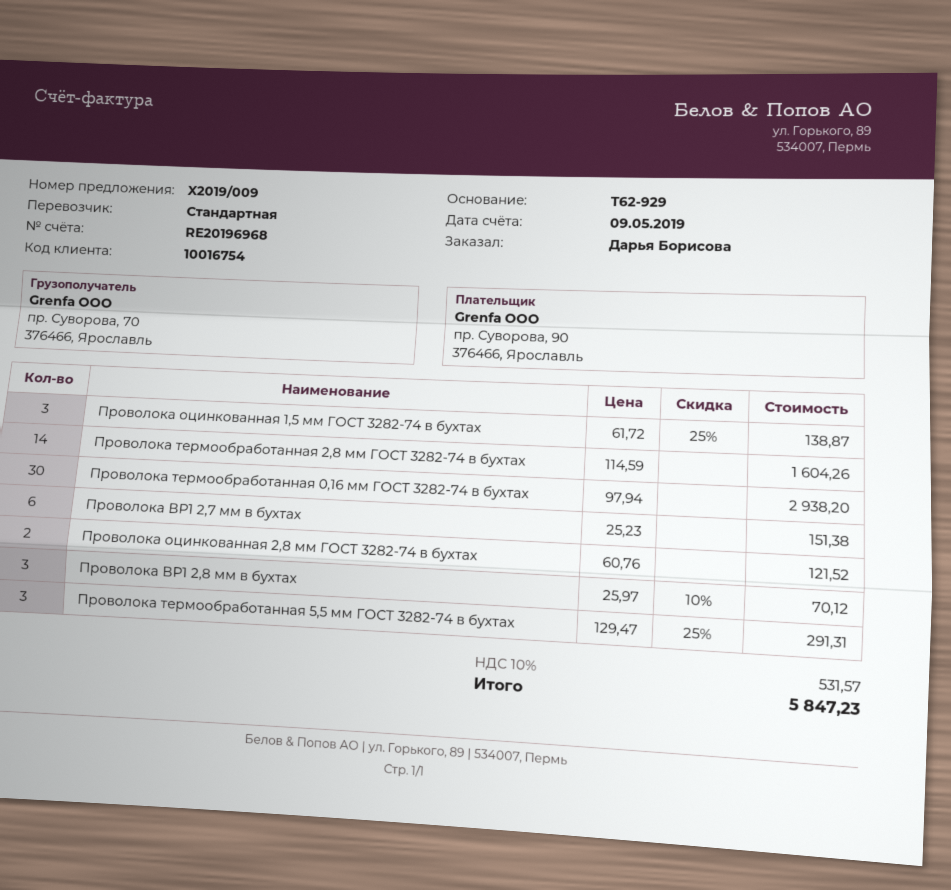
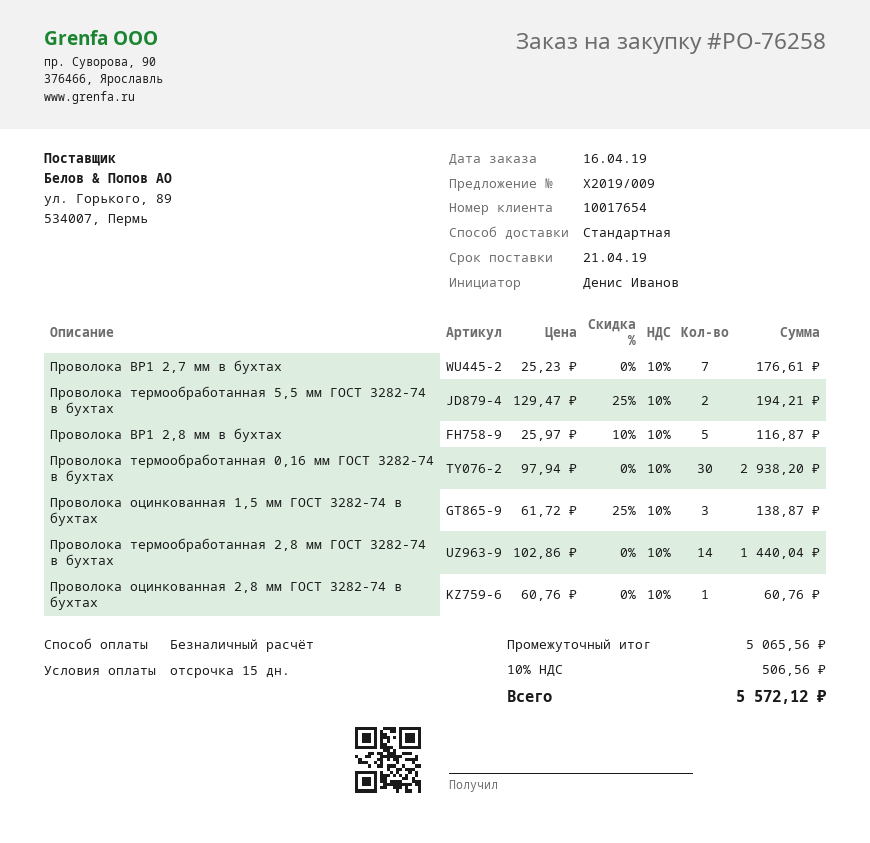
customer number: 10016754 -> 10017654
ordered by: Дарья Борисова -> Денис Иванов
Проволока термообработанная 2,8 мм ГОСТ 3282-74 в бухтах: 14 x 114.59 = 1604.26 -> 14 x 102.86 = 1440.04
Проволока ВР1 2,7 мм в бухтах: 6 x 25.23 = 151.38 -> 7 x 25.23 = 176.61
Проволока оцинкованная 2,8 мм ГОСТ 3282-74 в бухтах: 2 x 60.76 = 121.52 -> 1 x 60.76 = 60.76
Проволока ВР1 2,8 мм в бухтах: 3 x 25.97 - 10% = 70.12 -> 5 x 25.97 - 10% = 116.87
Проволока термообработанная 5,5 мм ГОСТ 3282-74 в бухтах: 3 x 129.47 - 25% = 291.31 -> 2 x 129.47 - 25% = 194.21
tax: 10% = 531.57 -> 10% = 506.56
total: 5847.23 -> 5572.12

